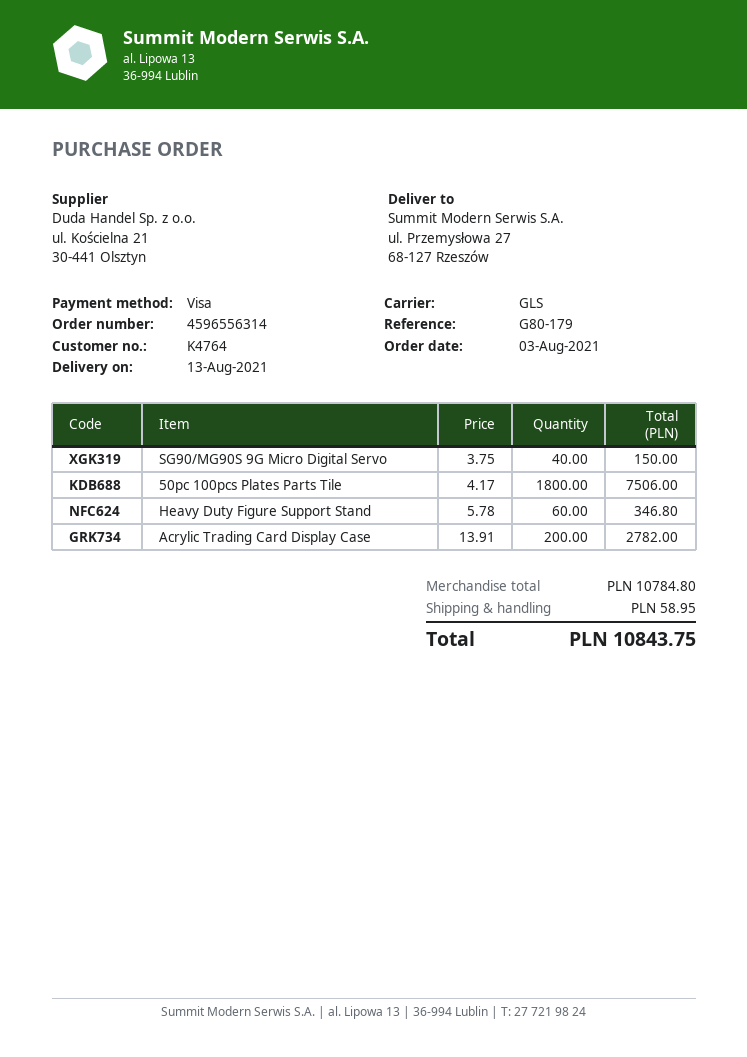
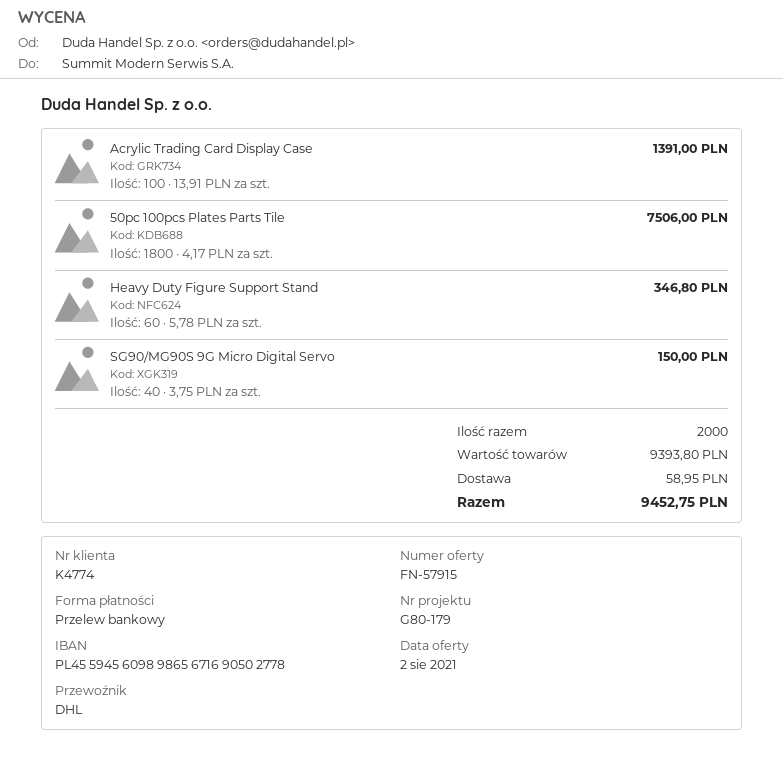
customer number: K4764 -> K4774
payment method: Visa -> bank transfer
shipping method: GLS -> DHL
Acrylic Trading Card Display Case: 200 x 13.91 = 2782.00 -> 100 x 13.91 = 1391.00
subtotal: 10784.80 -> 9393.80
total: 10843.75 -> 9452.75

